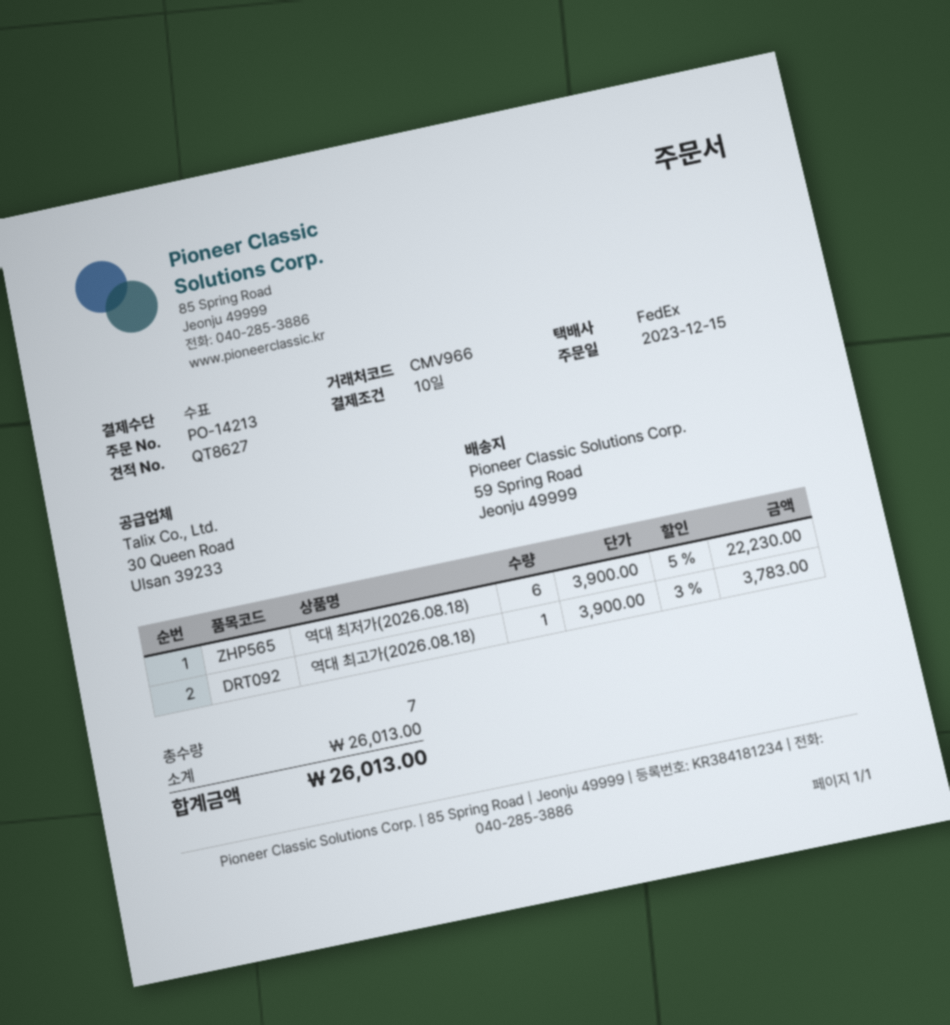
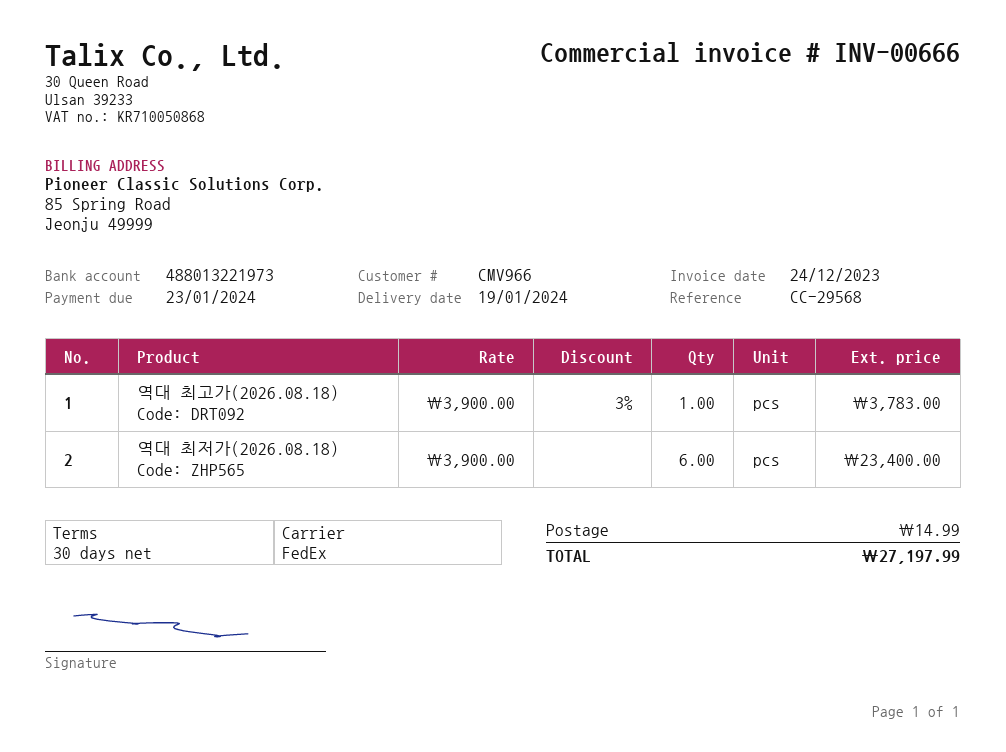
payment terms: 10 days -> 30 days
역대 최저가(2026.08.18): 6 x 3900.00 - 5% = 22230.00 -> 6 x 3900.00 = 23400.00
shipping: none -> 14.99
total: 26013.00 -> 27197.99

